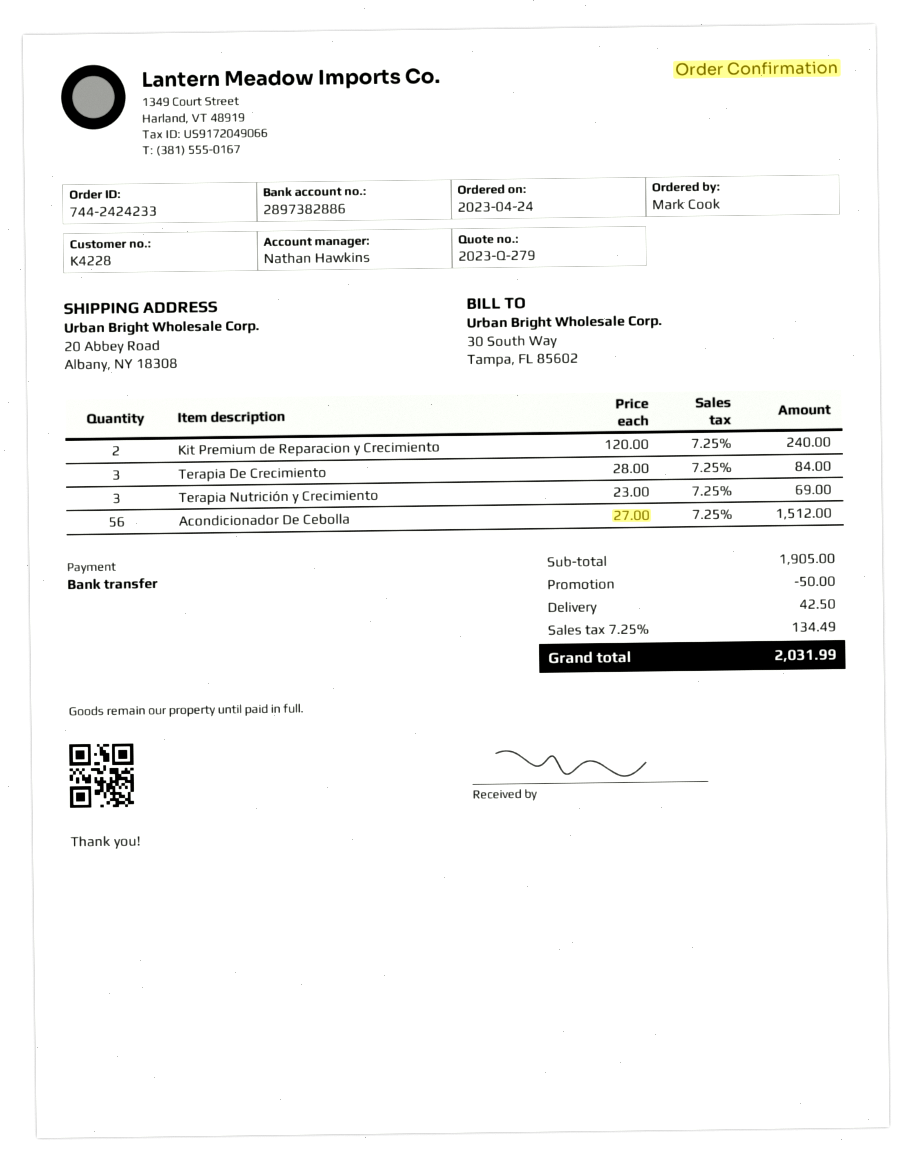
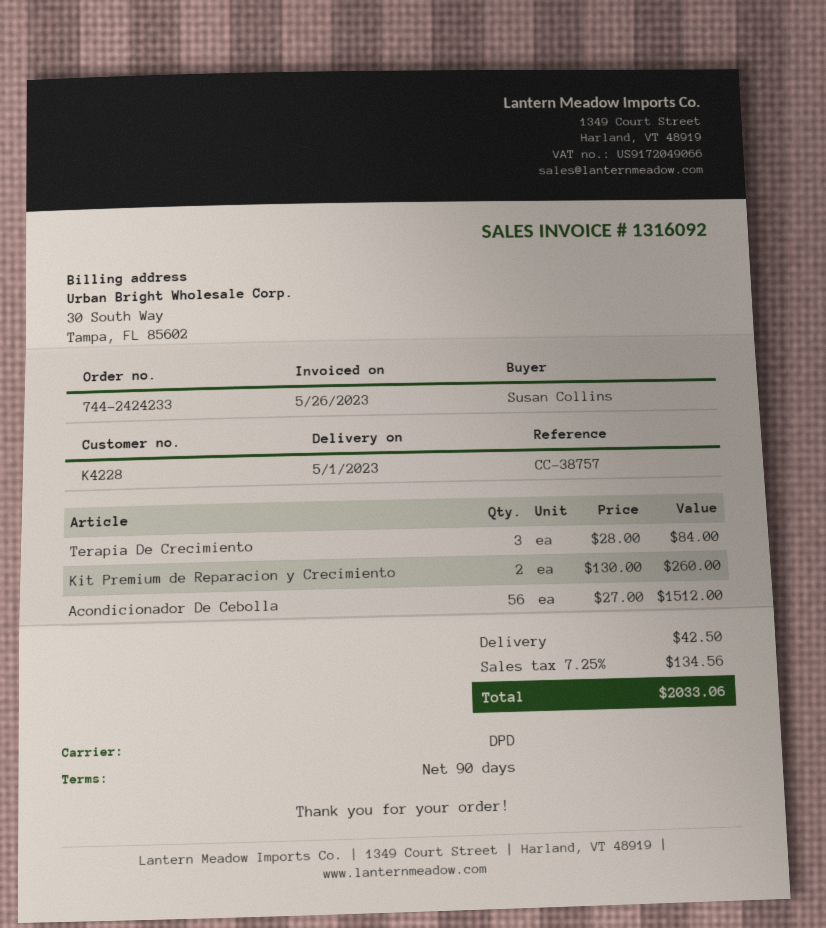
ordered by: Mark Cook -> Susan Collins
Kit Premium de Reparacion y Crecimiento: 2 x 120.00 = 240.00 -> 2 x 130.00 = 260.00
Terapia Nutrición y Crecimiento: 3 x 23.00 = 69.00 -> none
discount: 50.00 -> none
tax: 7.25% = 134.49 -> 7.25% = 134.56
total: 2031.99 -> 2033.06

